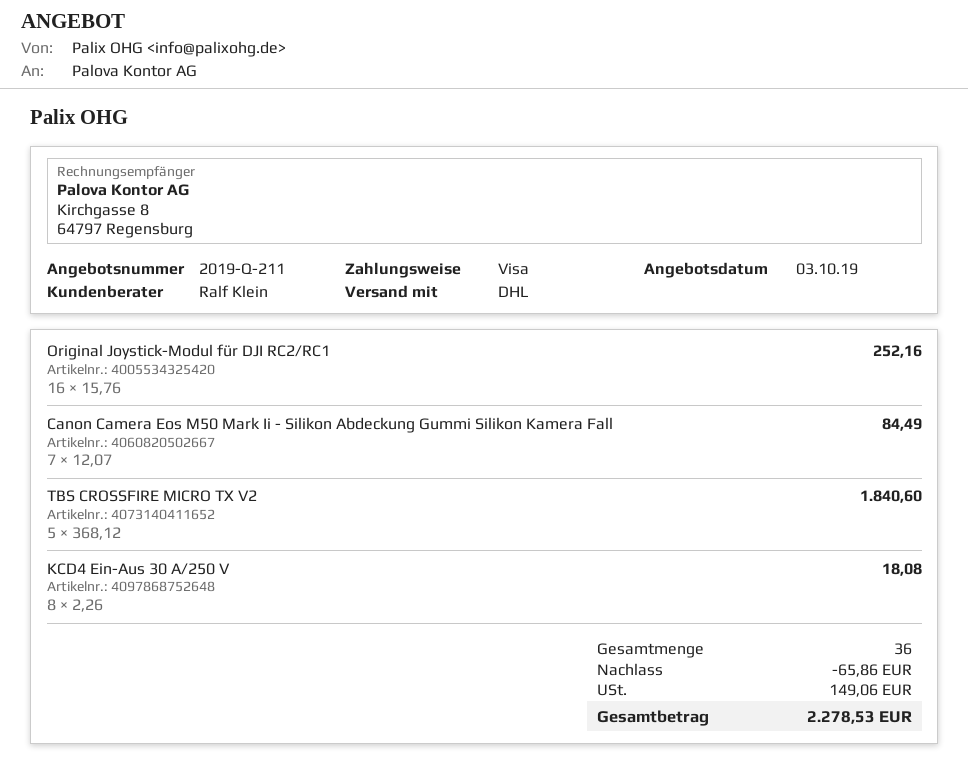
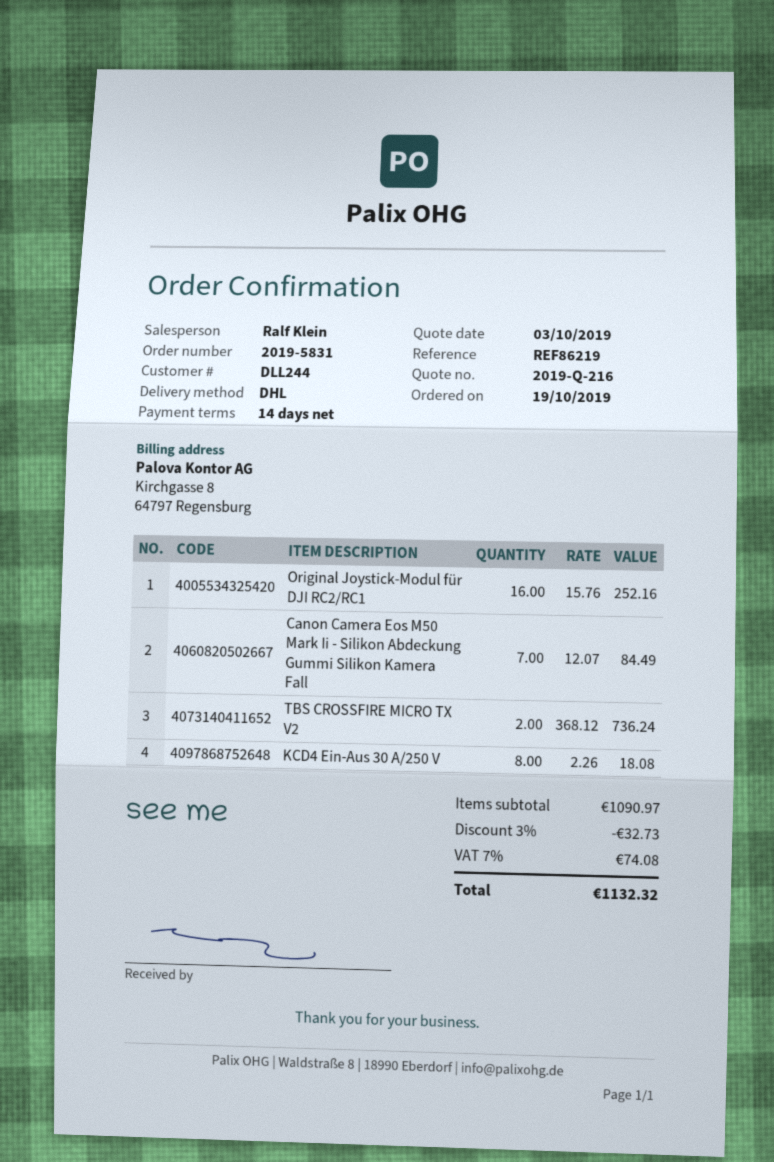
quote number: 2019-Q-211 -> 2019-Q-216
TBS CROSSFIRE MICRO TX V2: 5 x 368.12 = 1840.60 -> 2 x 368.12 = 736.24
discount: 65.86 -> 32.73
tax: 149.06 -> 74.08
total: 2278.53 -> 1132.32

